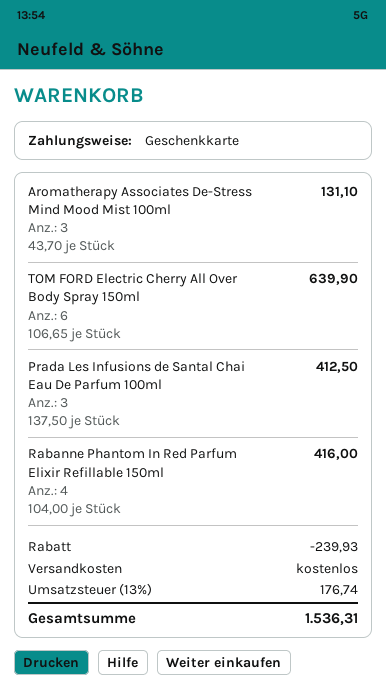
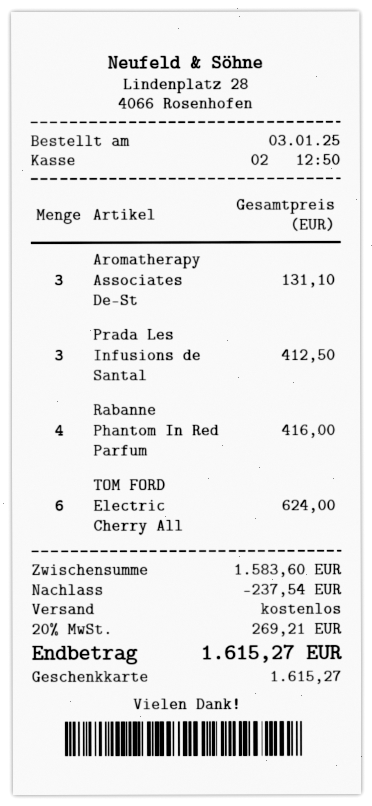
TOM FORD Electric Cherry All Over Body Spray 150ml: 6 for 639.90 -> 6 for 624.00
discount: 239.93 -> 237.54
tax: 13% = 176.74 -> 20% = 269.21
total: 1536.31 -> 1615.27

